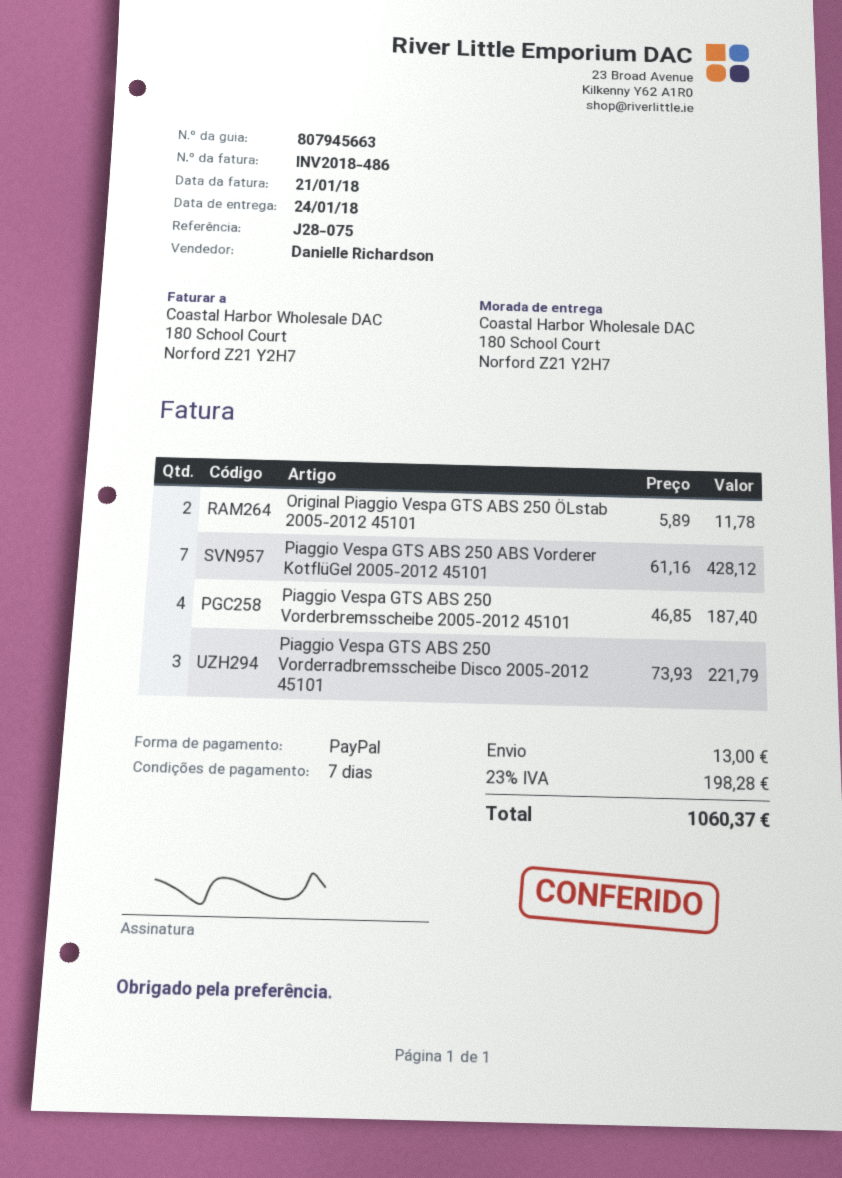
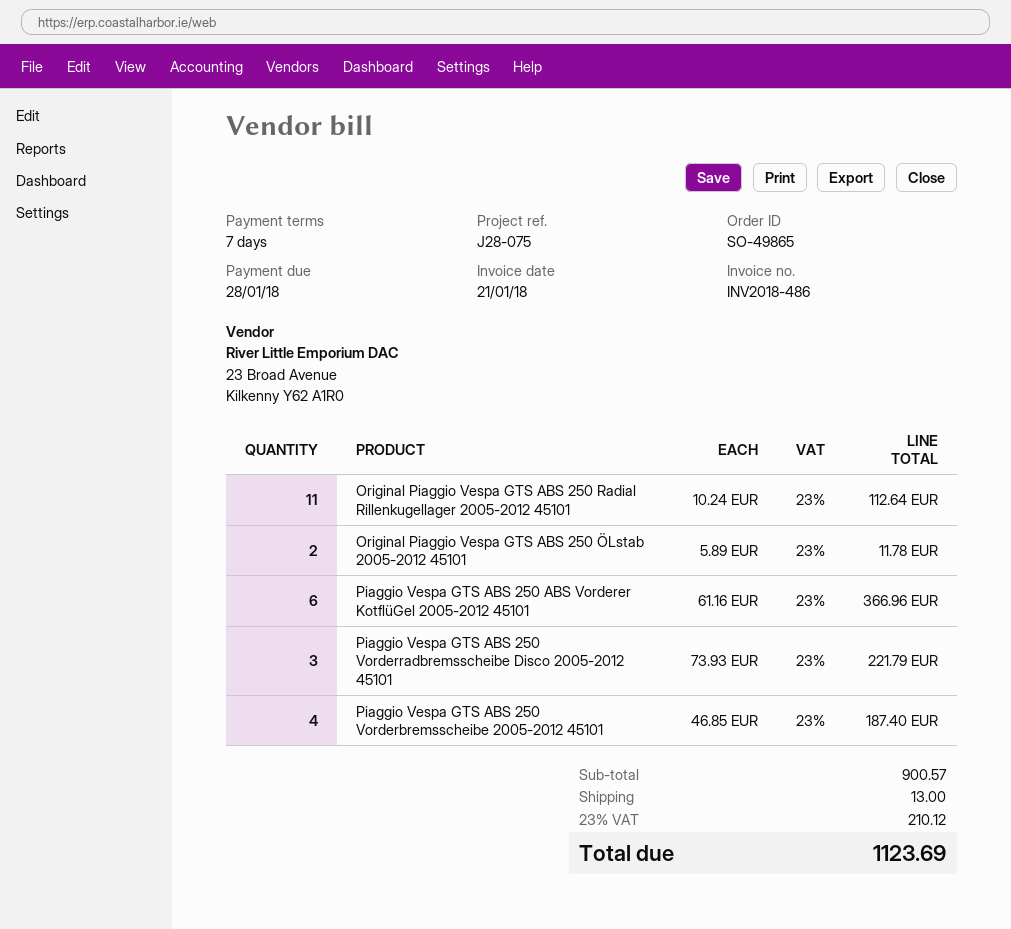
Piaggio Vespa GTS ABS 250 ABS Vorderer KotflüGel 2005-2012 45101: 7 x 61.16 = 428.12 -> 6 x 61.16 = 366.96
Original Piaggio Vespa GTS ABS 250 Radial Rillenkugellager 2005-2012 45101: none -> 11 x 10.24 = 112.64
tax: 23% = 198.28 -> 23% = 210.12
total: 1060.37 -> 1123.69

